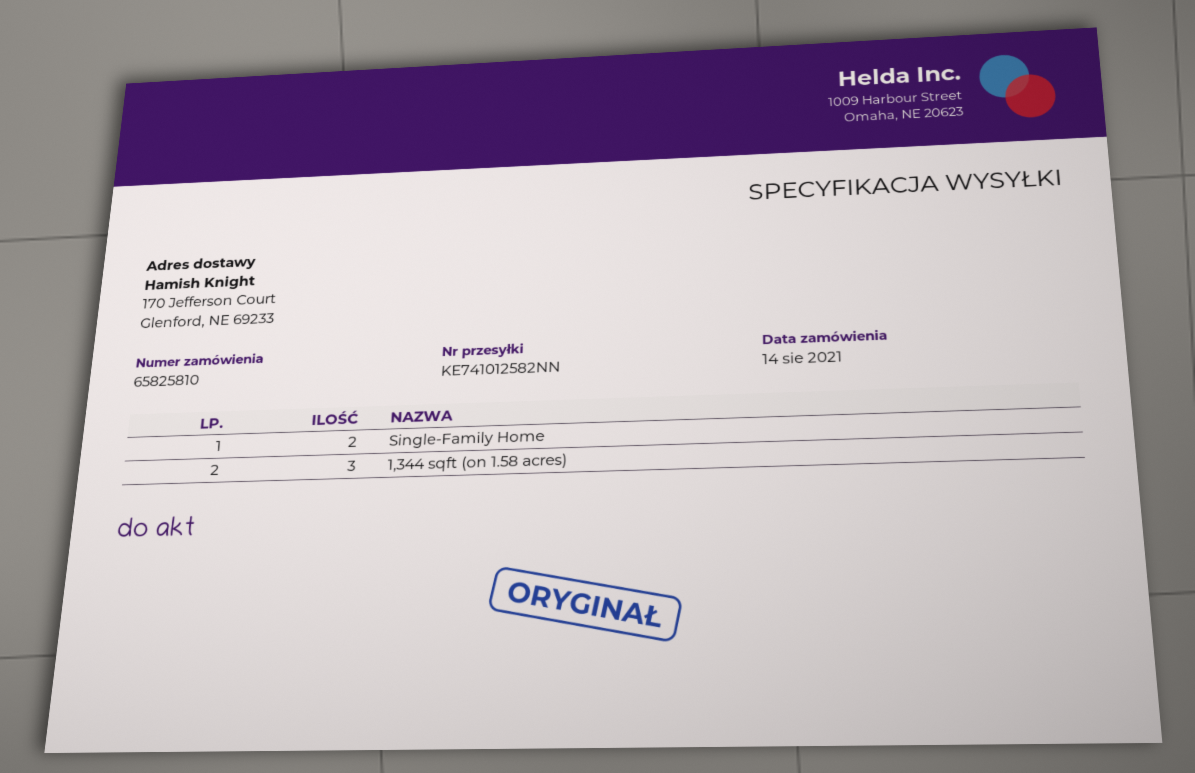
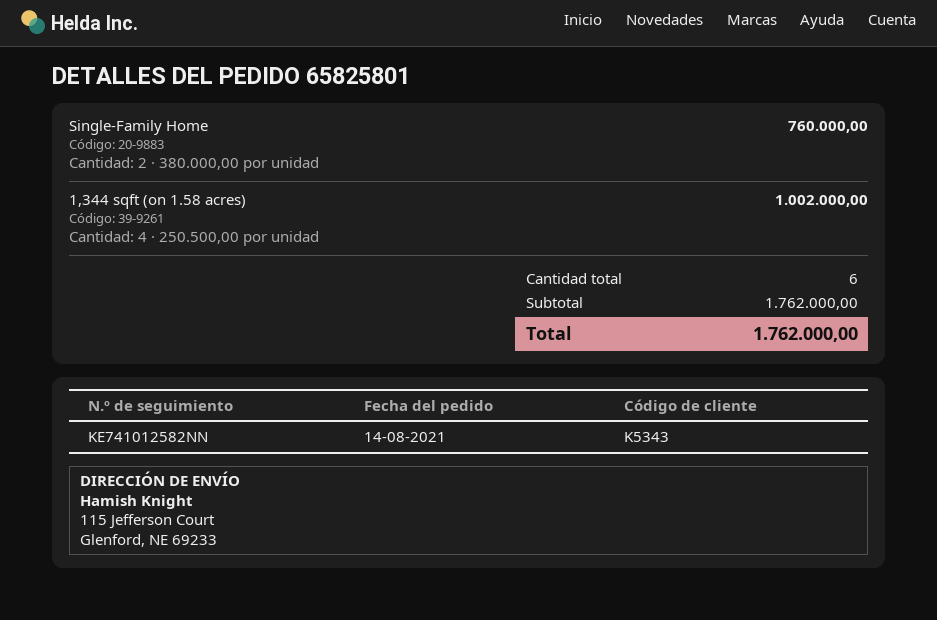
order number: 65825810 -> 65825801
ship to: 170 Jefferson Court, Glenford, NE 69233 -> 115 Jefferson Court, Glenford, NE 69233
1,344 sqft (on 1.58 acres): 3 -> 4

